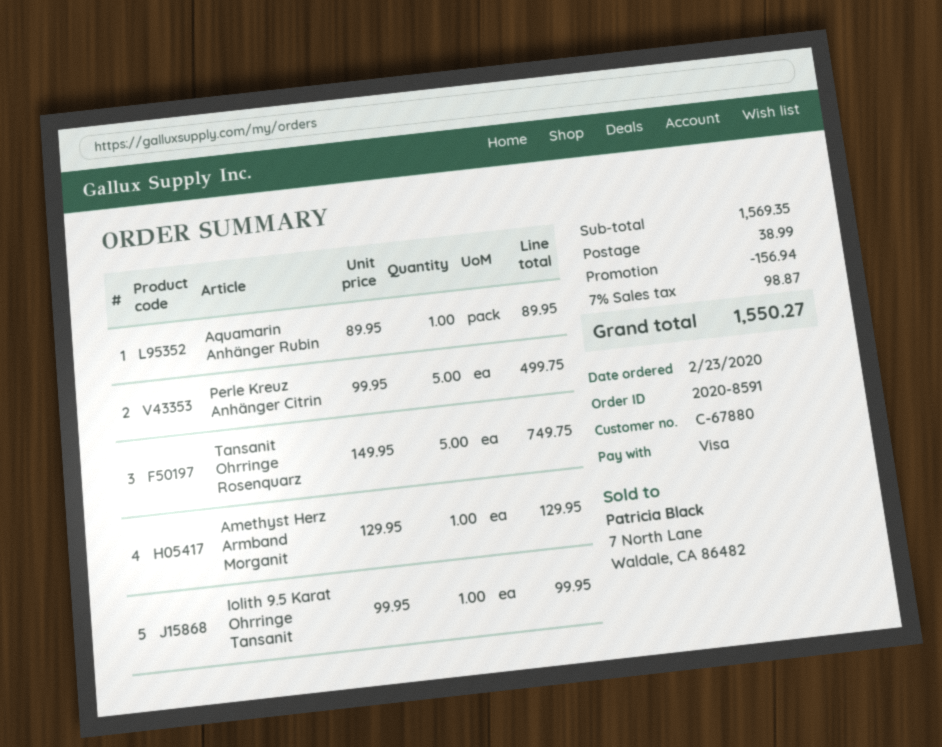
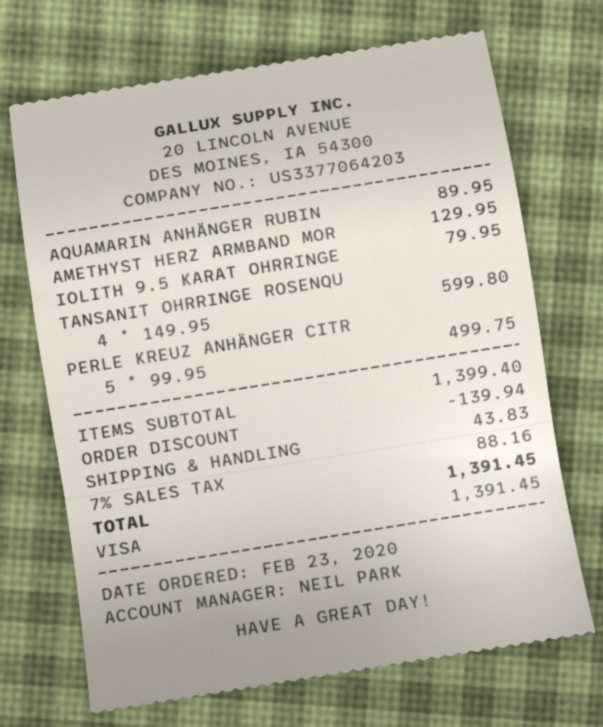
Tansanit Ohrringe Rosenquarz: 5 x 149.95 = 749.75 -> 4 x 149.95 = 599.80
Iolith 9.5 Karat Ohrringe Tansanit: 1 x 99.95 = 99.95 -> 1 x 79.95 = 79.95
subtotal: 1569.35 -> 1399.40
discount: 156.94 -> 139.94
shipping: 38.99 -> 43.83
tax: 7% = 98.87 -> 7% = 88.16
total: 1550.27 -> 1391.45

